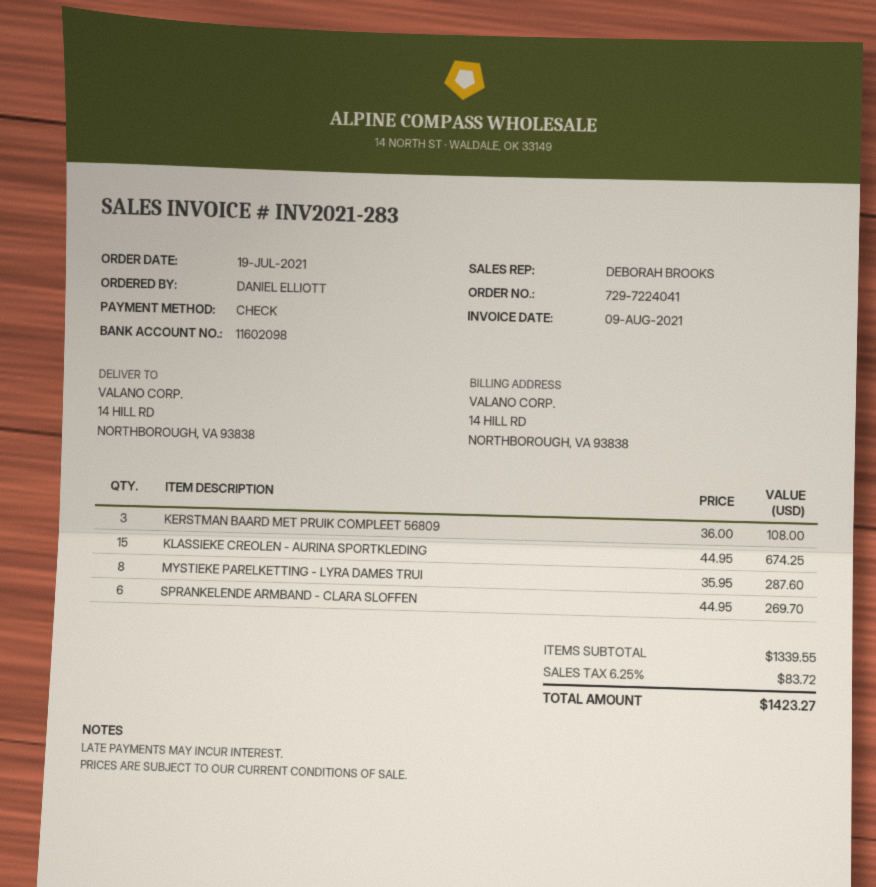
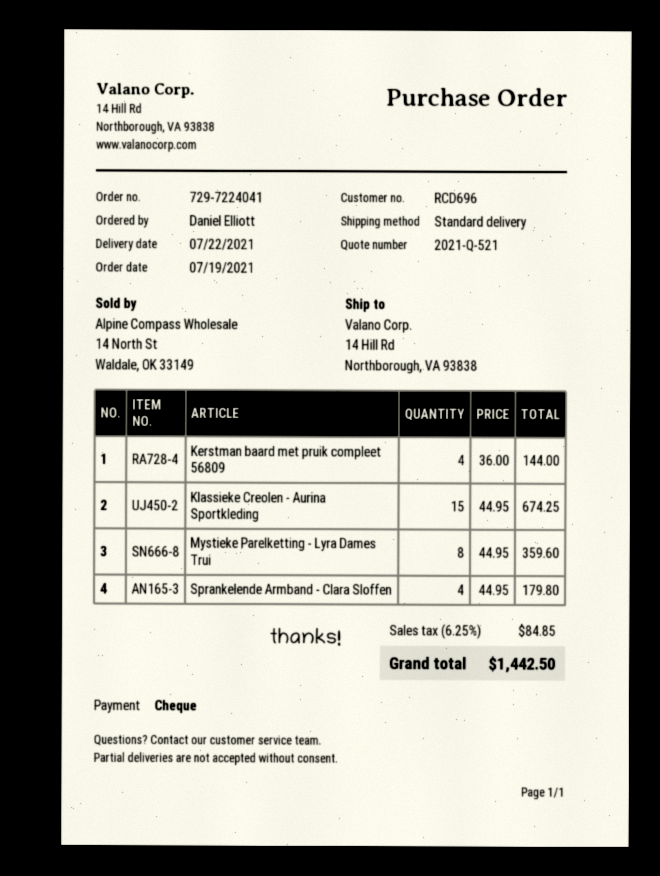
KERSTMAN BAARD MET PRUIK COMPLEET 56809: 3 x 36.00 = 108.00 -> 4 x 36.00 = 144.00
MYSTIEKE PARELKETTING - LYRA DAMES TRUI: 8 x 35.95 = 287.60 -> 8 x 44.95 = 359.60
SPRANKELENDE ARMBAND - CLARA SLOFFEN: 6 x 44.95 = 269.70 -> 4 x 44.95 = 179.80
tax: 6.25% = 83.72 -> 6.25% = 84.85
total: 1423.27 -> 1442.50

